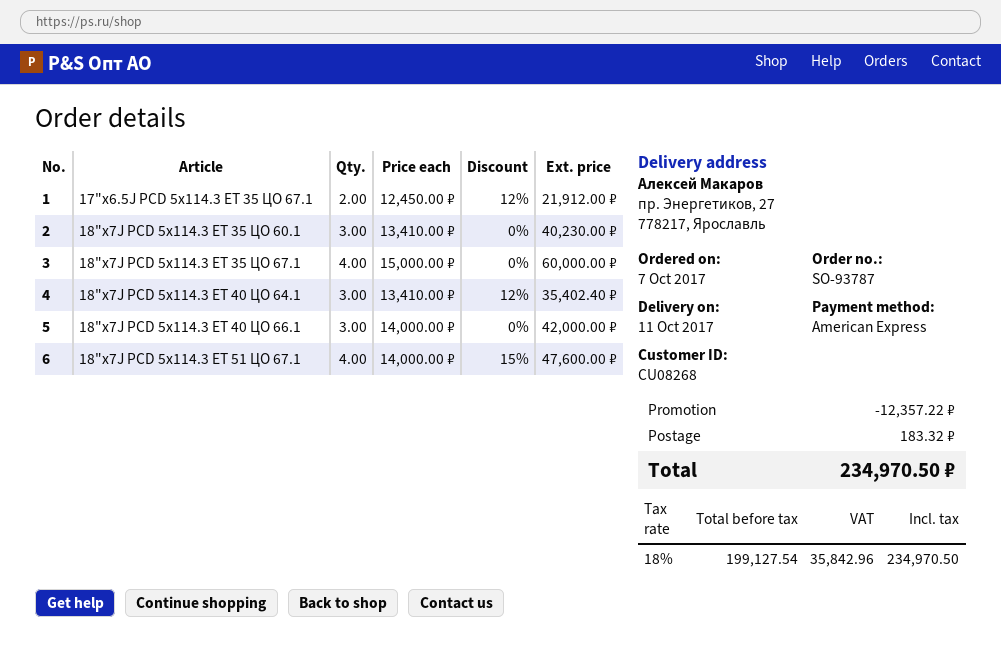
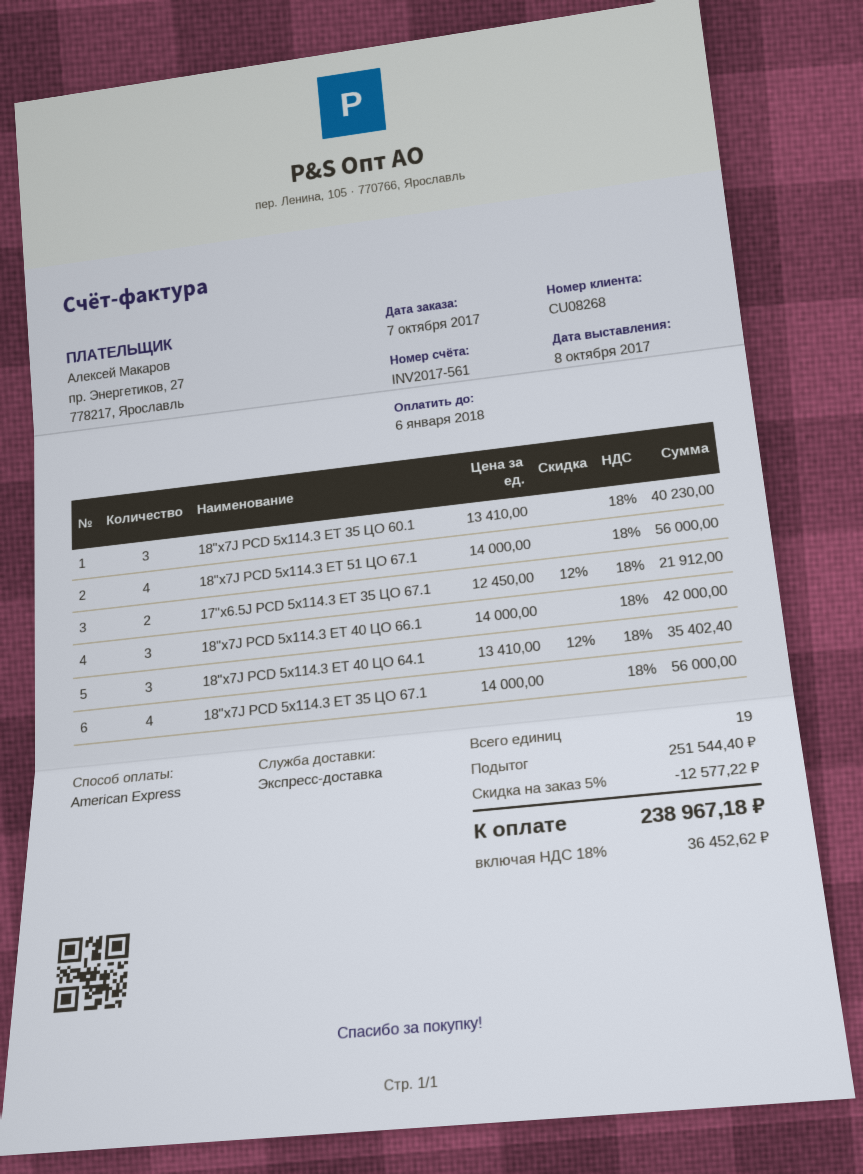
18"x7J PCD 5x114.3 ЕТ 35 ЦО 67.1: 4 x 15000.00 = 60000.00 -> 4 x 14000.00 = 56000.00
18"x7J PCD 5x114.3 ЕТ 51 ЦО 67.1: 4 x 14000.00 - 15% = 47600.00 -> 4 x 14000.00 = 56000.00
discount: 12357.22 -> 12577.22
shipping: 183.32 -> none
tax: 18% = 35842.96 -> 18% = 36452.62
total: 234970.50 -> 238967.18

